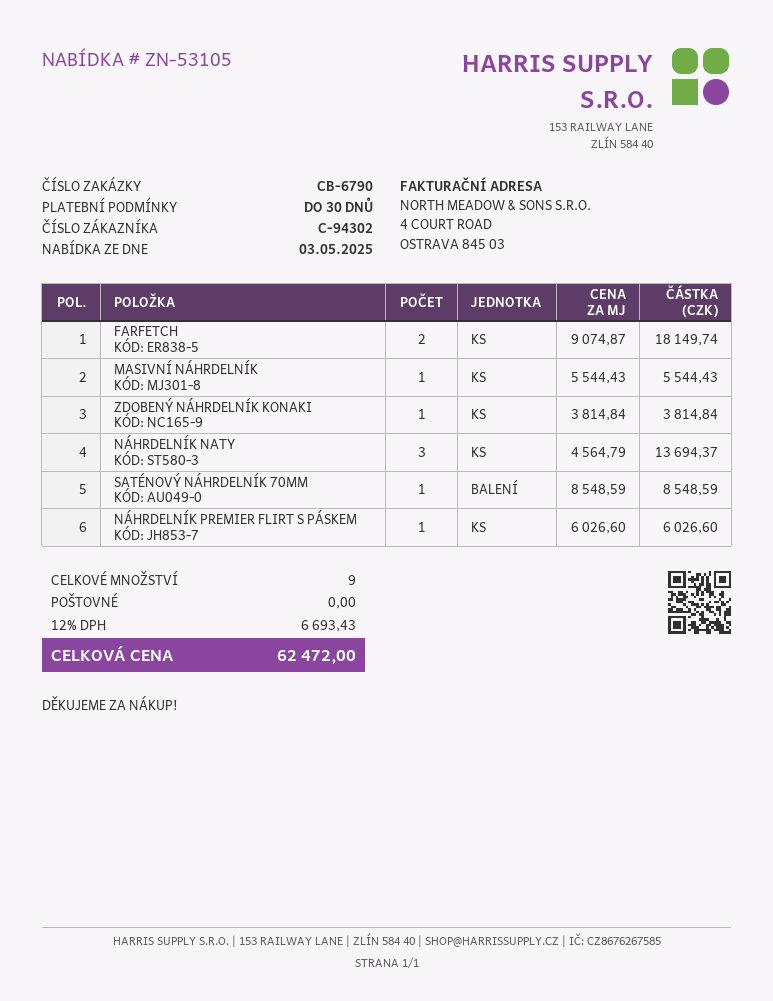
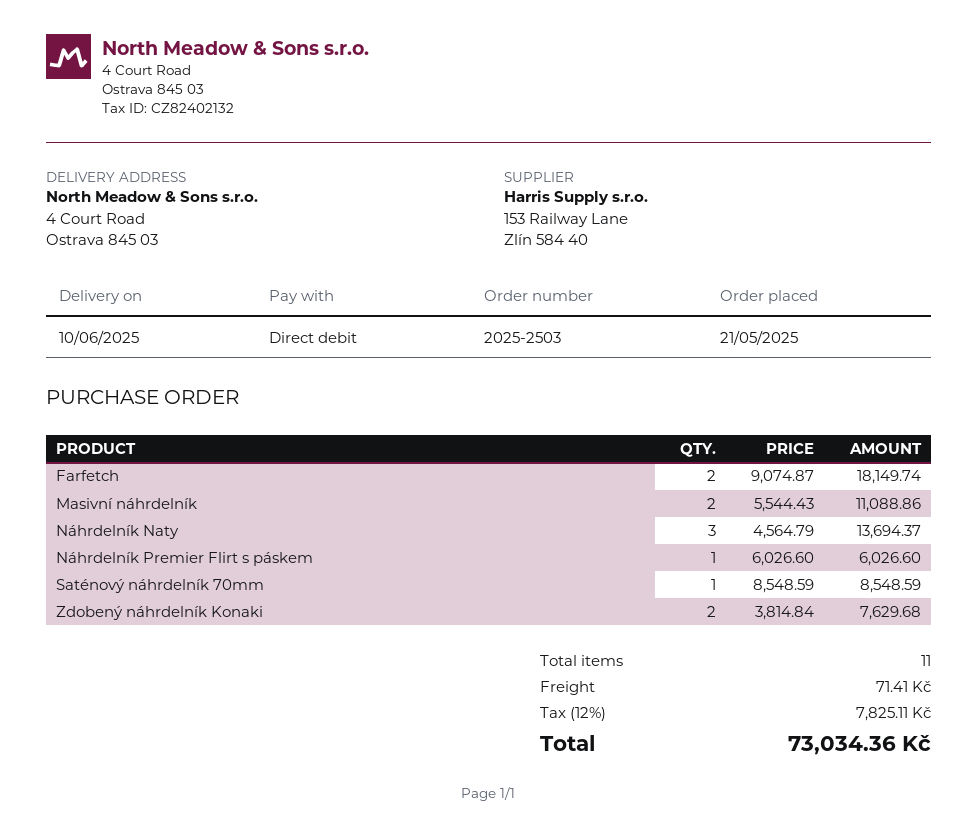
MASIVNÍ NÁHRDELNÍK: 1 x 5544.43 = 5544.43 -> 2 x 5544.43 = 11088.86
ZDOBENÝ NÁHRDELNÍK KONAKI: 1 x 3814.84 = 3814.84 -> 2 x 3814.84 = 7629.68
total quantity: 9 -> 11
shipping: 0.00 -> 71.41
tax: 12% = 6693.43 -> 12% = 7825.11
total: 62472.00 -> 73034.36

